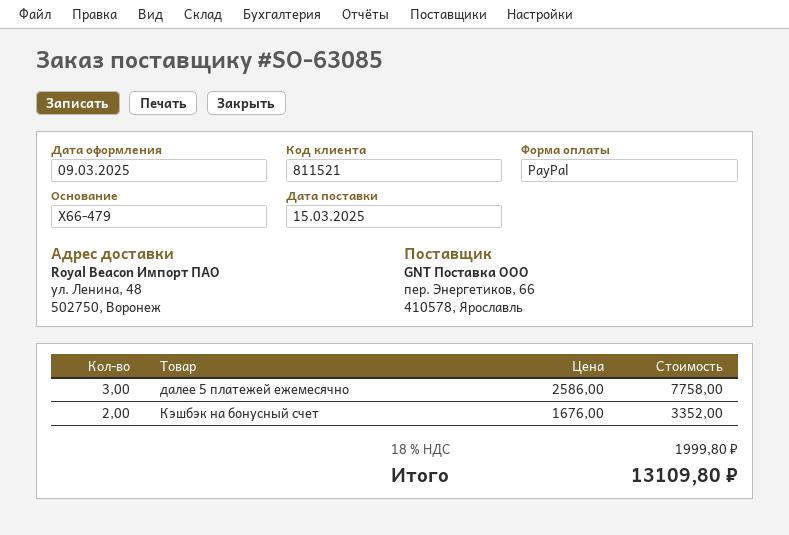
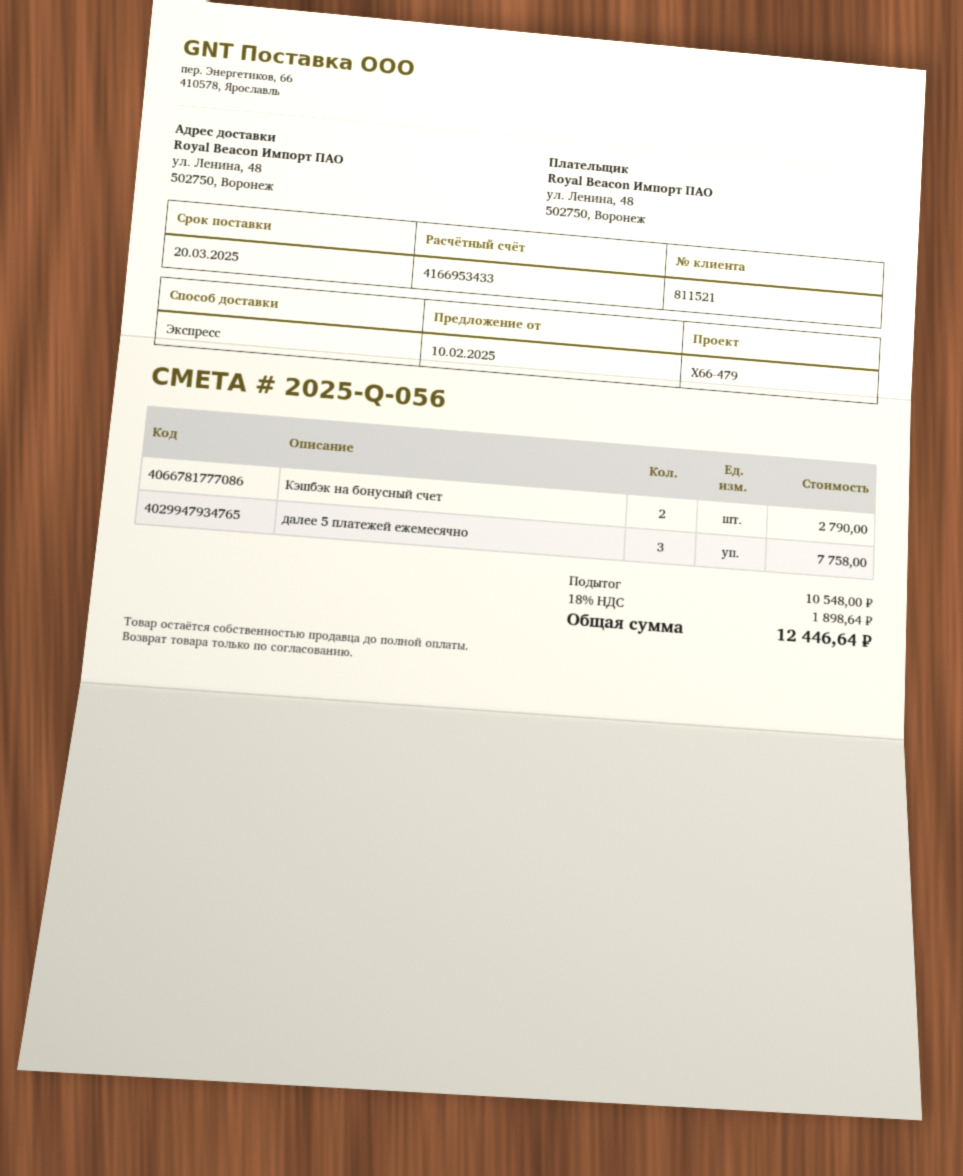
delivery date: 2025-03-15 -> 2025-03-20
Кэшбэк на бонусный счет: 2 for 3352.00 -> 2 for 2790.00
tax: 18% = 1999.80 -> 18% = 1898.64
total: 13109.80 -> 12446.64

